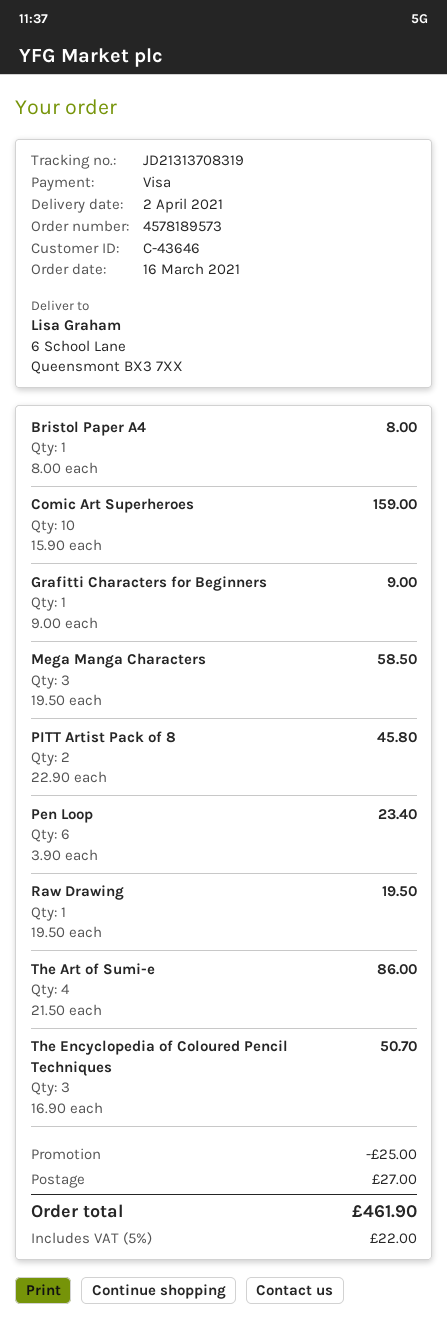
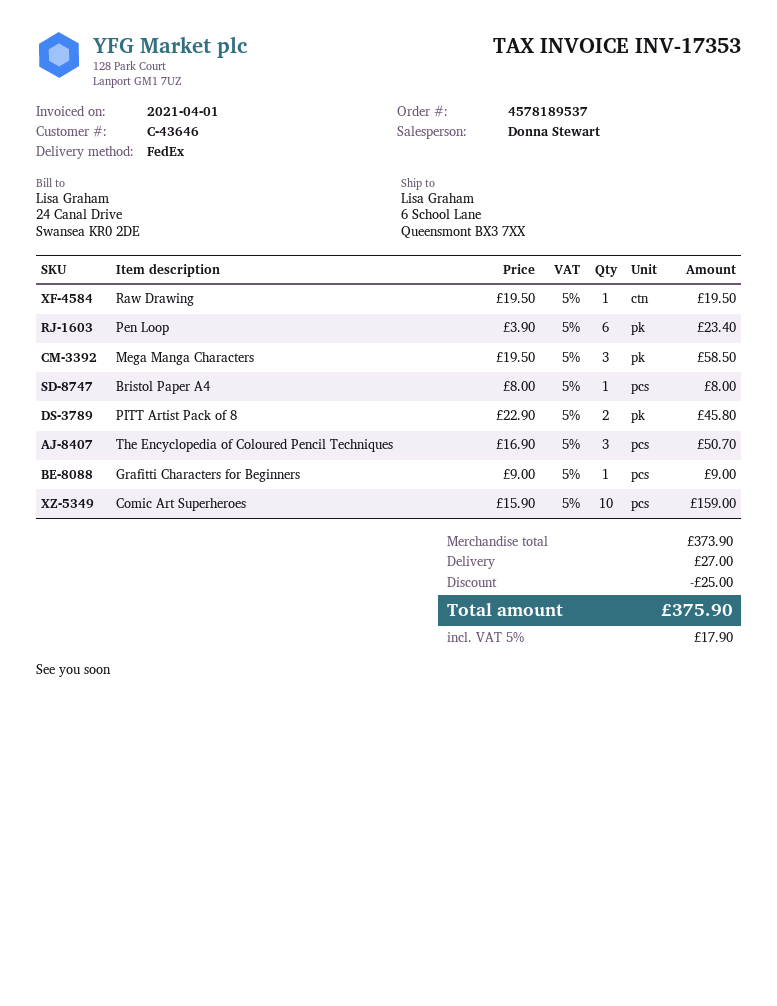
order number: 4578189573 -> 4578189537
The Art of Sumi-e: 4 x 21.50 = 86.00 -> none
tax: 5% = 22.00 -> 5% = 17.90
total: 461.90 -> 375.90

